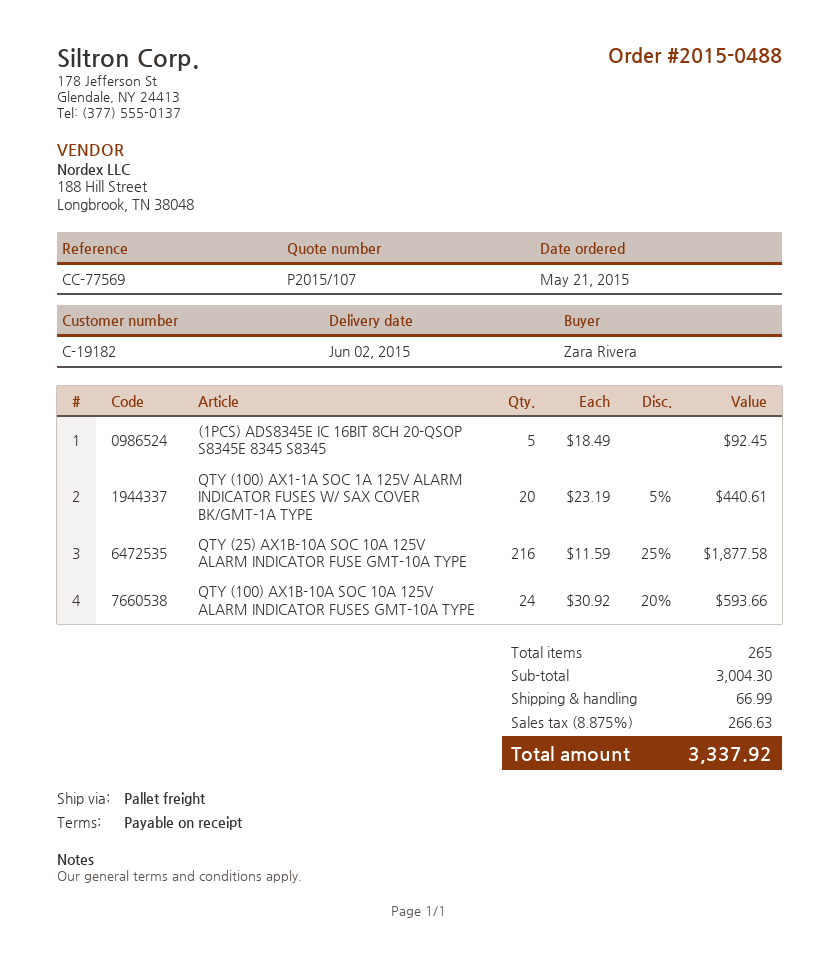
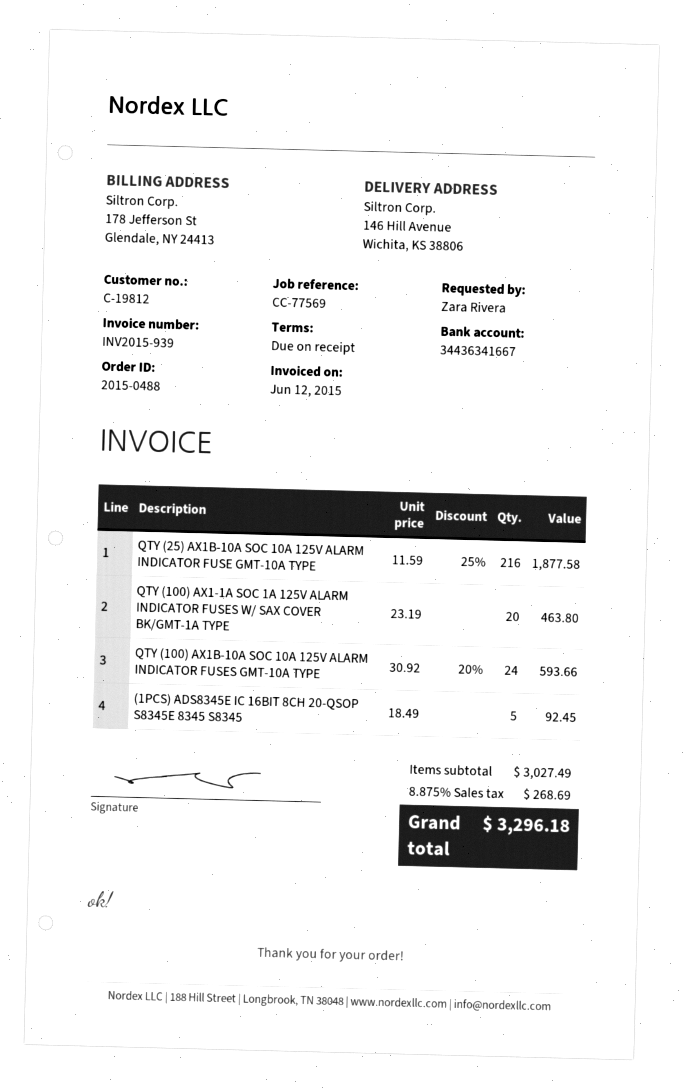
customer number: C-19182 -> C-19812
QTY (100) AX1-1A SOC 1A 125V ALARM INDICATOR FUSES W/ SAX COVER BK/GMT-1A TYPE: 20 x 23.19 - 5% = 440.61 -> 20 x 23.19 = 463.80
subtotal: 3004.30 -> 3027.49
shipping: 66.99 -> none
tax: 8.875% = 266.63 -> 8.875% = 268.69
total: 3337.92 -> 3296.18

